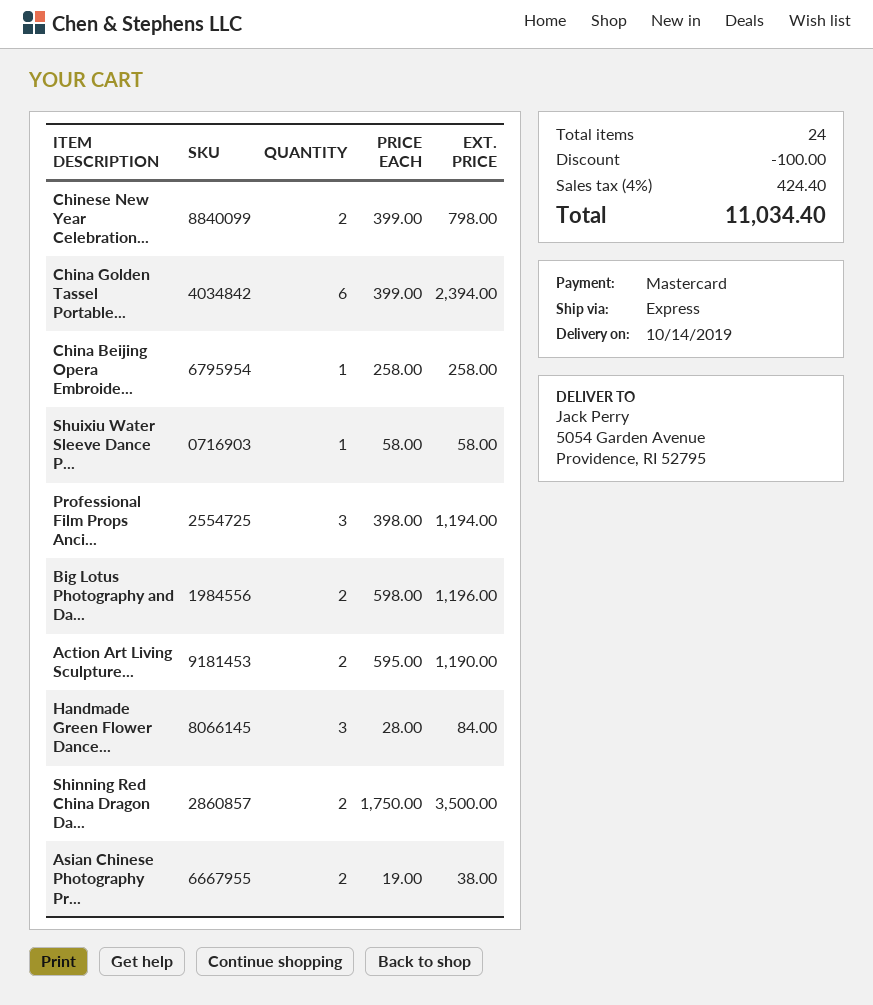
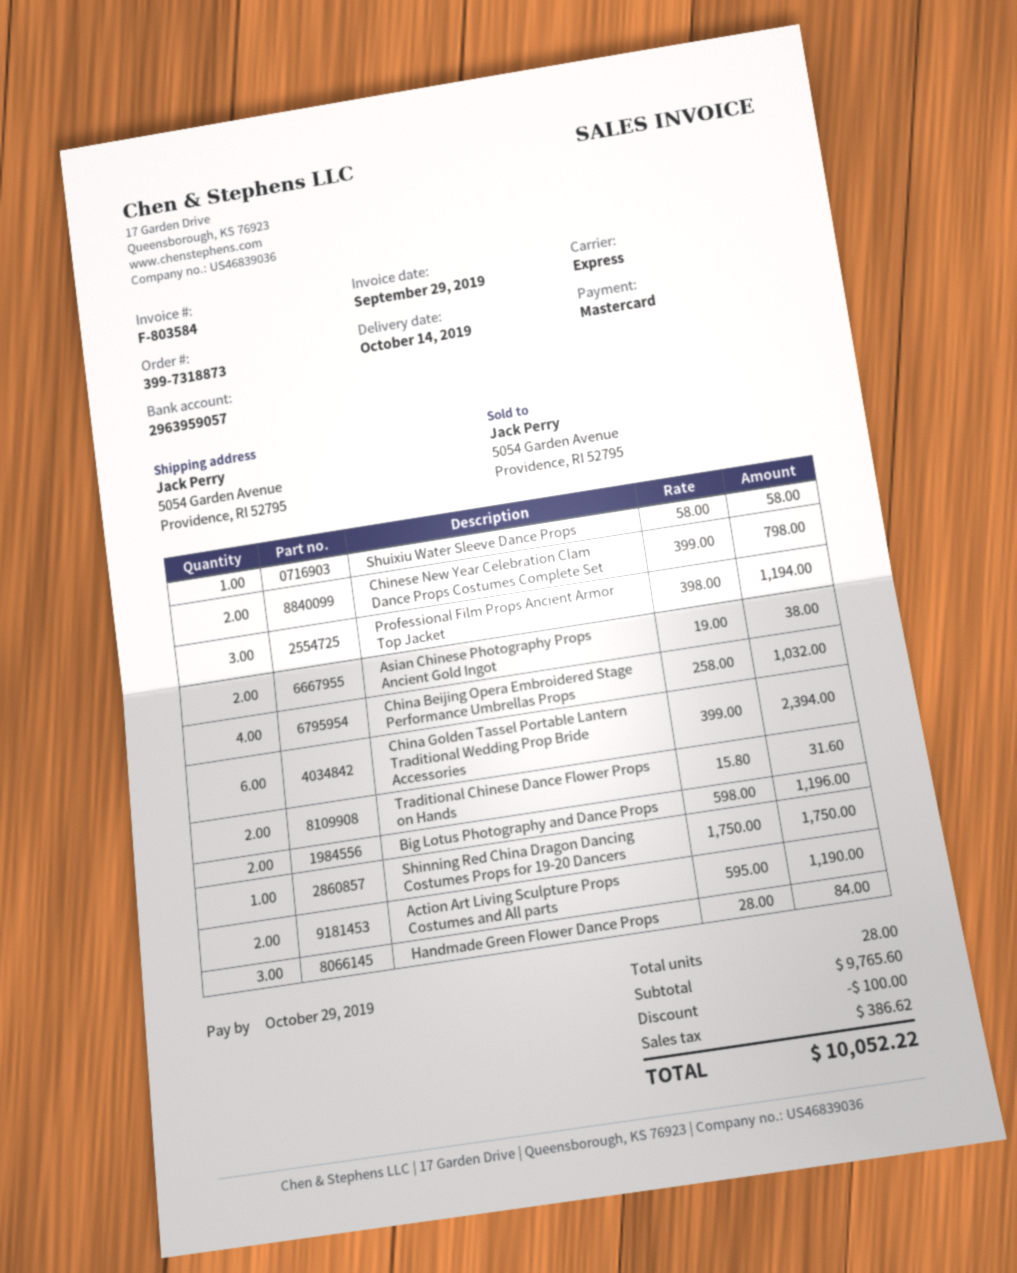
China Beijing Opera Embroide...: 1 x 258.00 = 258.00 -> 4 x 258.00 = 1032.00
Shinning Red China Dragon Da...: 2 x 1750.00 = 3500.00 -> 1 x 1750.00 = 1750.00
Traditional Chinese Dance Flower Props on Hands: none -> 2 x 15.80 = 31.60
total quantity: 24 -> 28
tax: 424.40 -> 386.62
total: 11034.40 -> 10052.22

